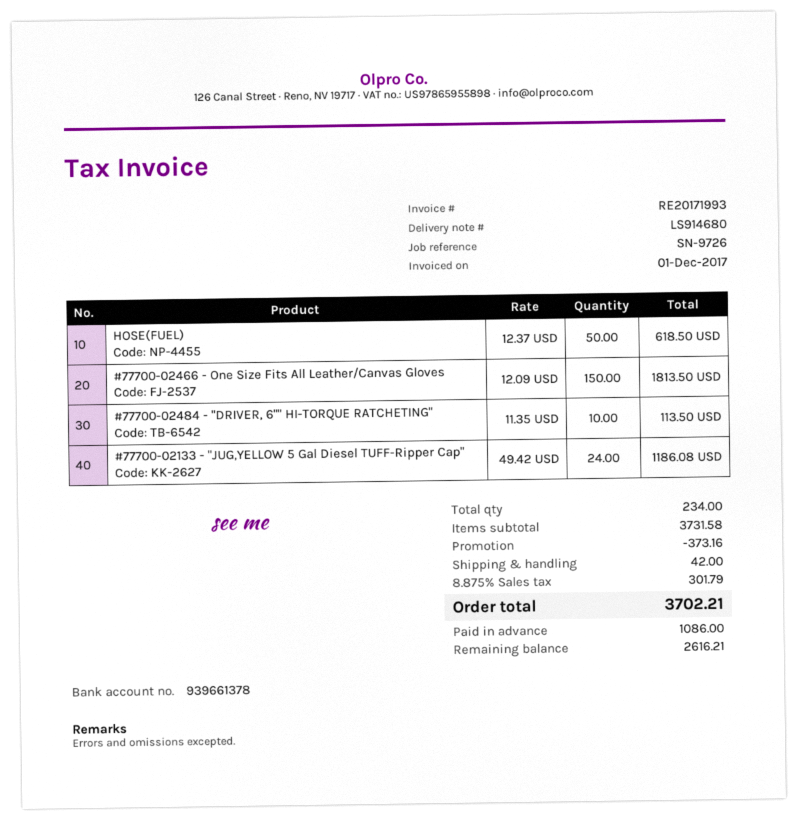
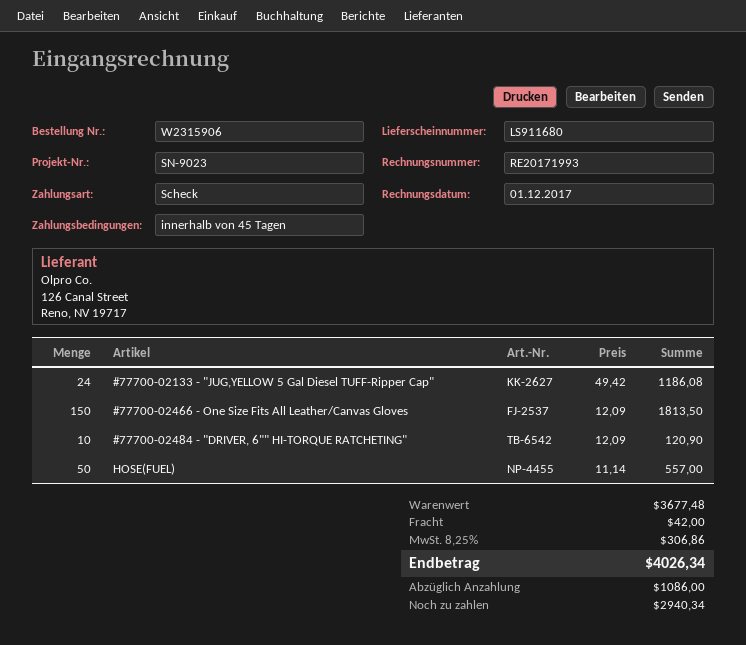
delivery note number: LS914680 -> LS911680
reference: SN-9726 -> SN-9023
HOSE(FUEL): 50 x 12.37 = 618.50 -> 50 x 11.14 = 557.00
#77700-02484 - "DRIVER, 6"" HI-TORQUE RATCHETING": 10 x 11.35 = 113.50 -> 10 x 12.09 = 120.90
subtotal: 3731.58 -> 3677.48
discount: 373.16 -> none
tax: 8.875% = 301.79 -> 8.25% = 306.86
total: 3702.21 -> 4026.34
balance: 2616.21 -> 2940.34

